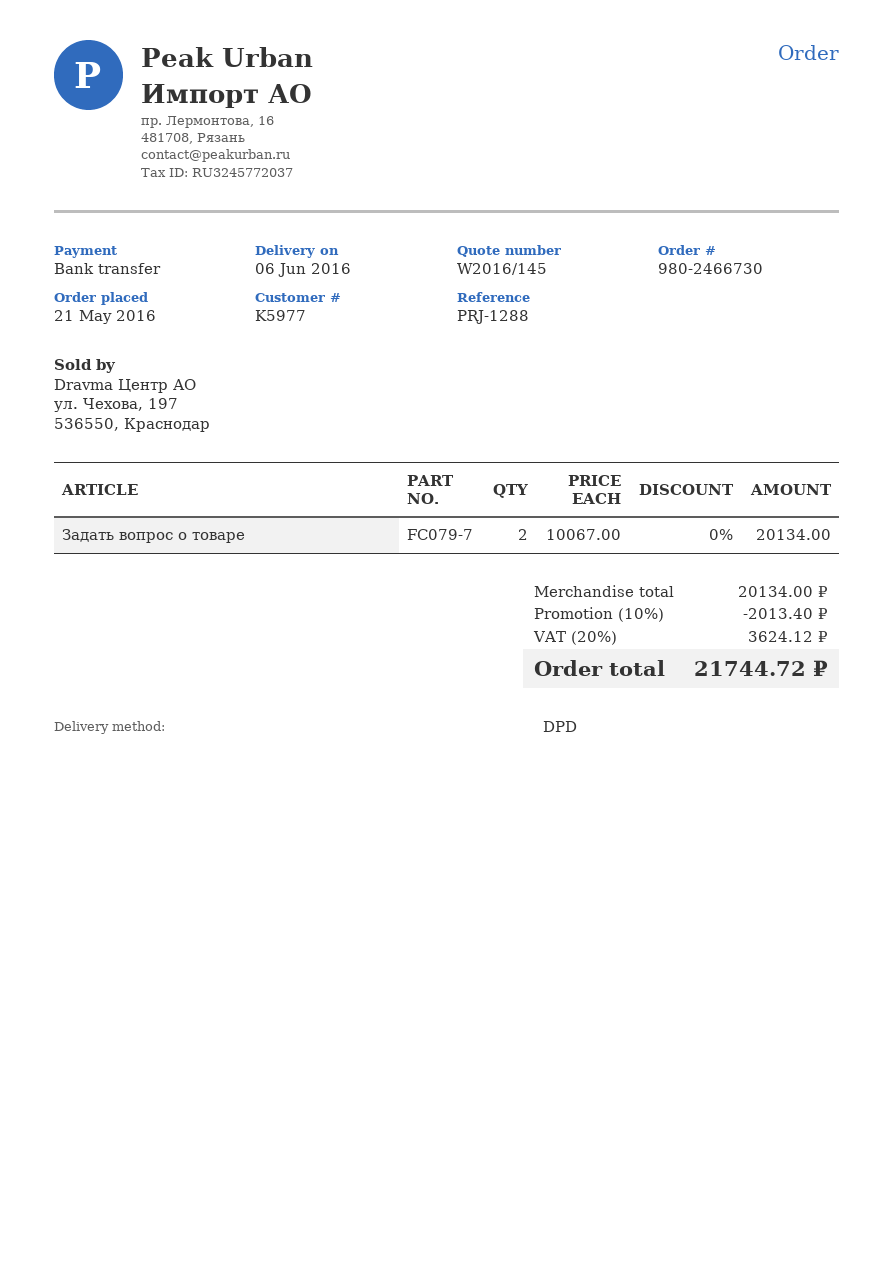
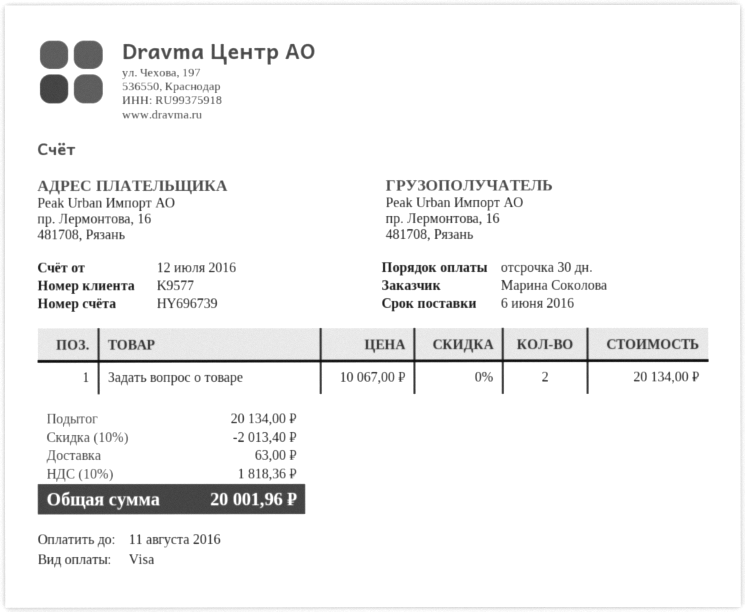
customer number: K5977 -> K9577
payment method: bank transfer -> Visa
shipping: none -> 63.00
tax: 20% = 3624.12 -> 10% = 1818.36
total: 21744.72 -> 20001.96

